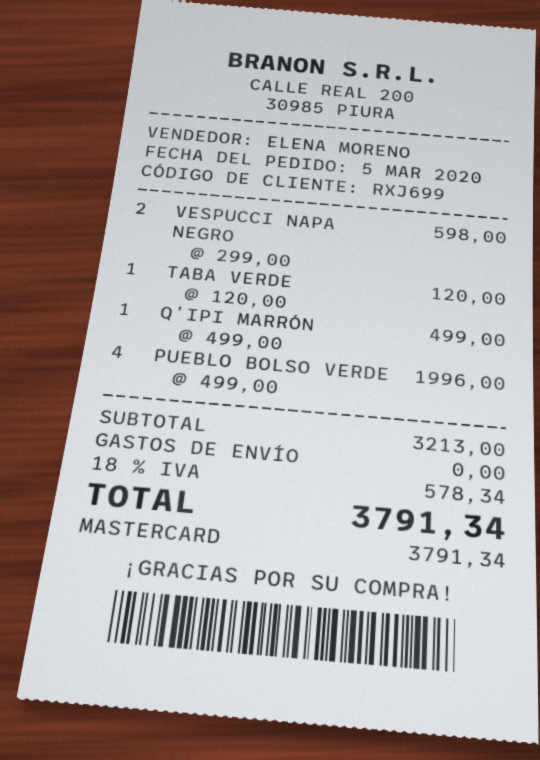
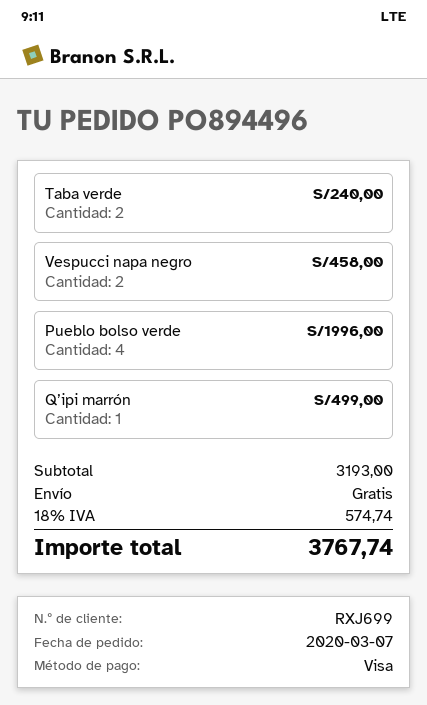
order date: 2020-03-05 -> 2020-03-07
payment method: Mastercard -> Visa
VESPUCCI NAPA NEGRO: 2 for 598.00 -> 2 for 458.00
TABA VERDE: 1 for 120.00 -> 2 for 240.00
subtotal: 3213.00 -> 3193.00
tax: 18% = 578.34 -> 18% = 574.74
total: 3791.34 -> 3767.74

